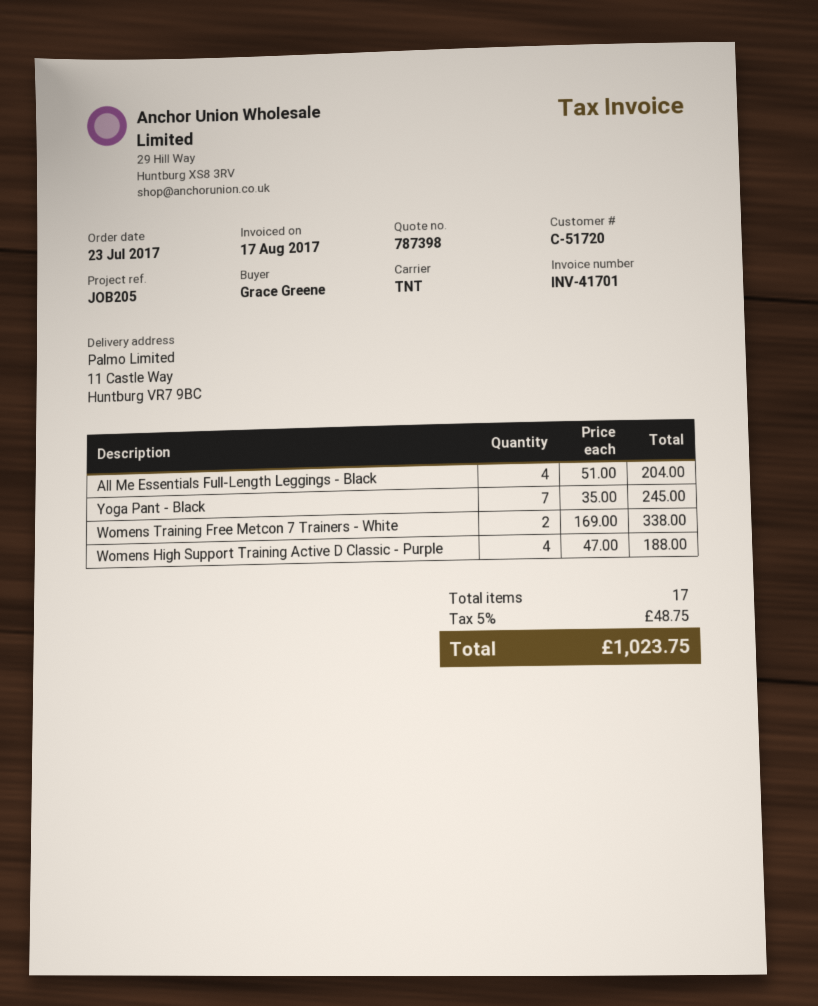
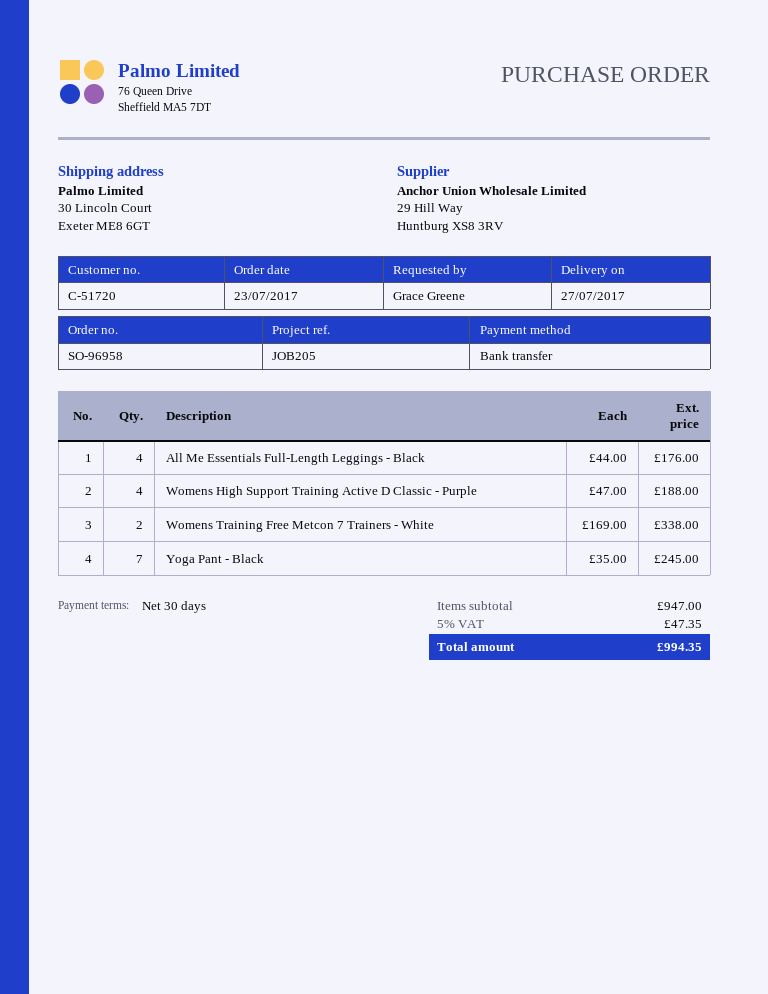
ship to: 11 Castle Way, Huntburg VR7 9BC -> 30 Lincoln Court, Exeter ME8 6GT
All Me Essentials Full-Length Leggings - Black: 4 x 51.00 = 204.00 -> 4 x 44.00 = 176.00
tax: 5% = 48.75 -> 5% = 47.35
total: 1023.75 -> 994.35

